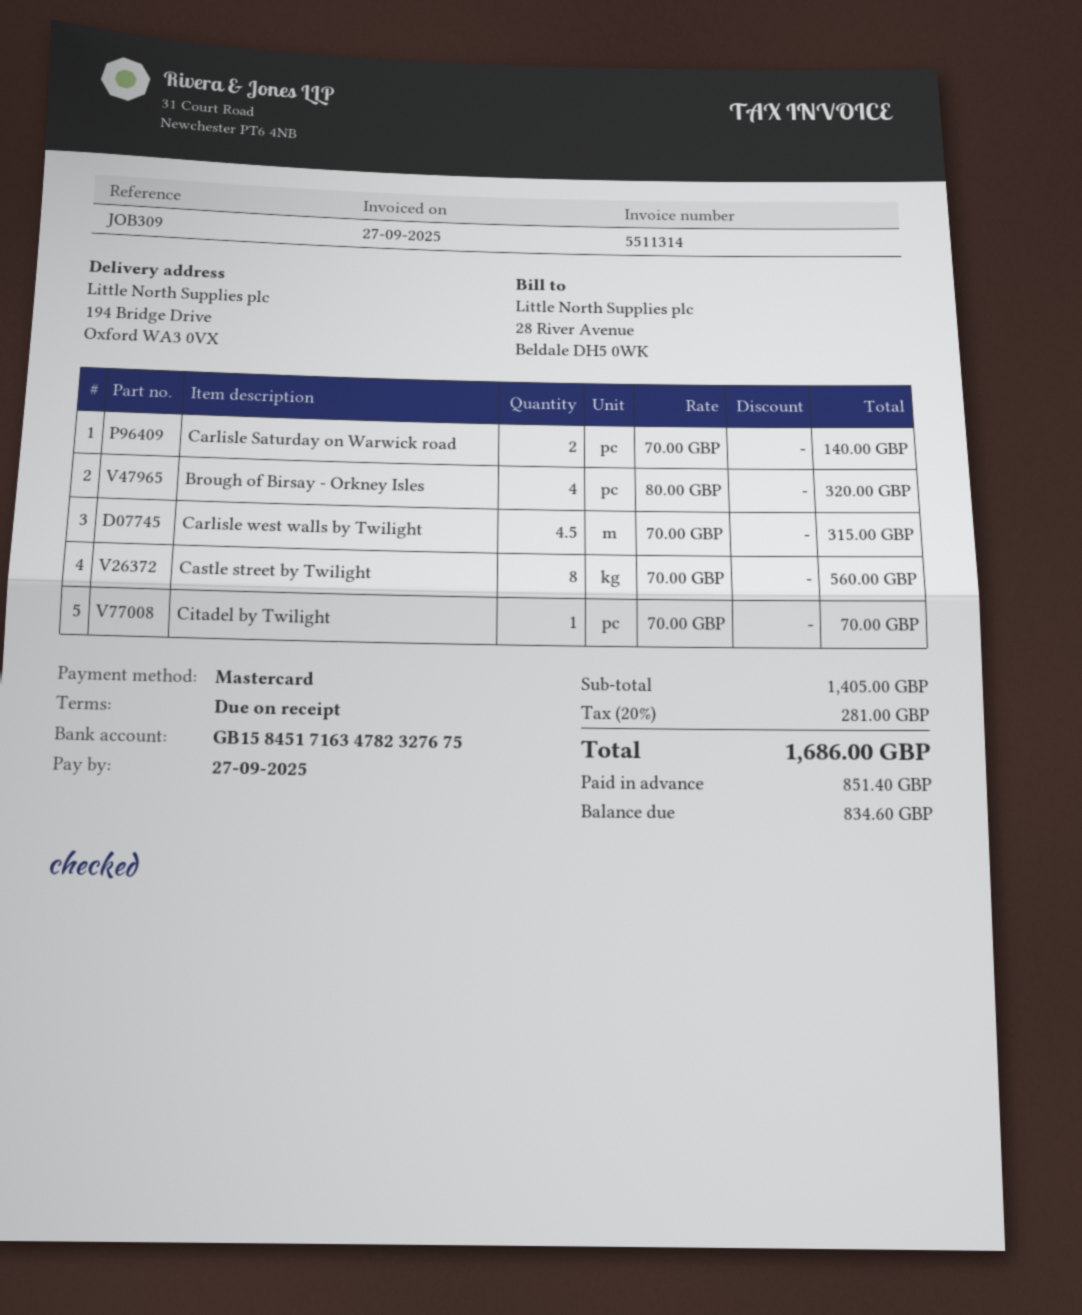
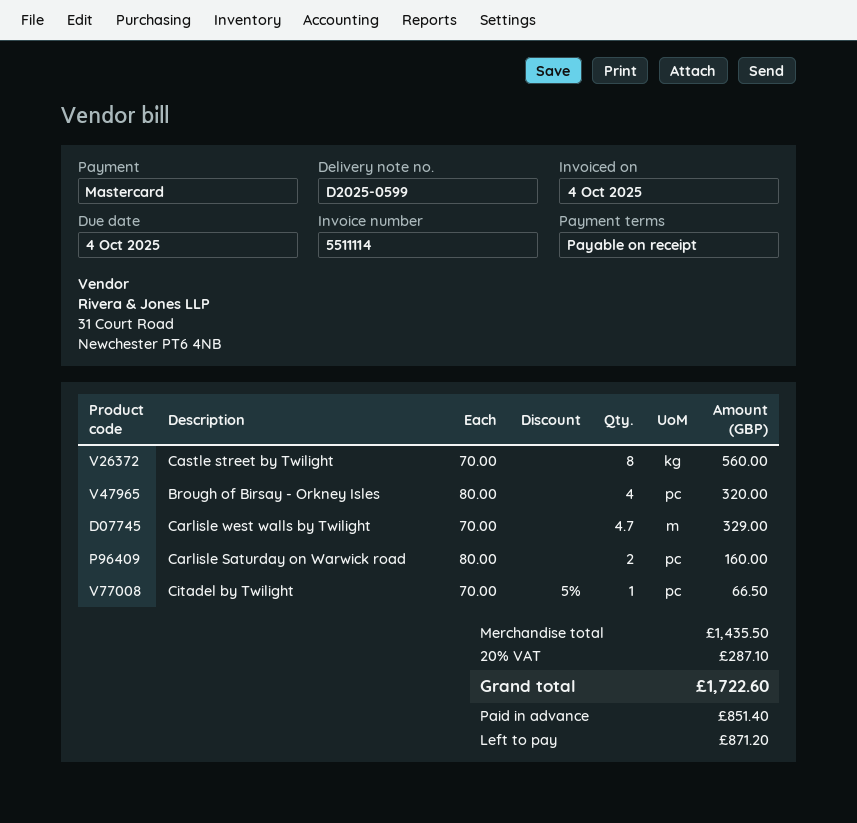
invoice number: 5511314 -> 5511114
invoice date: 2025-09-27 -> 2025-10-04
due date: 2025-09-27 -> 2025-10-04
Carlisle Saturday on Warwick road: 2 x 70.00 = 140.00 -> 2 x 80.00 = 160.00
Carlisle west walls by Twilight: 4.5 x 70.00 = 315.00 -> 4.7 x 70.00 = 329.00
Citadel by Twilight: 1 x 70.00 = 70.00 -> 1 x 70.00 - 5% = 66.50
subtotal: 1405.00 -> 1435.50
tax: 20% = 281.00 -> 20% = 287.10
total: 1686.00 -> 1722.60
balance: 834.60 -> 871.20

